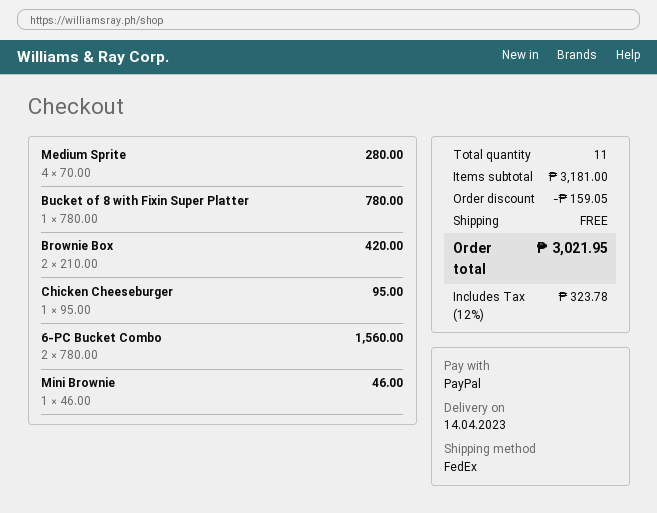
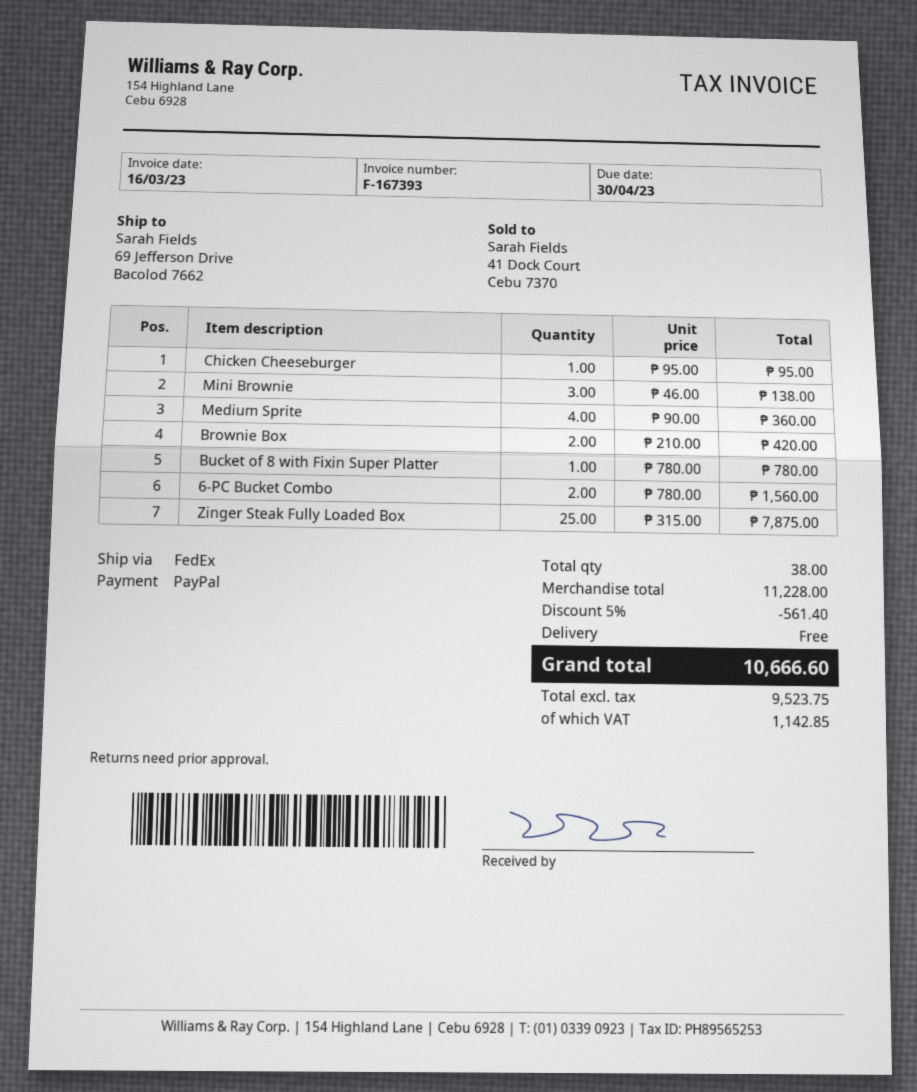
Medium Sprite: 4 x 70.00 = 280.00 -> 4 x 90.00 = 360.00
Mini Brownie: 1 x 46.00 = 46.00 -> 3 x 46.00 = 138.00
Zinger Steak Fully Loaded Box: none -> 25 x 315.00 = 7875.00
total quantity: 11 -> 38
subtotal: 3181.00 -> 11228.00
discount: 159.05 -> 561.40
tax: 323.78 -> 1142.85
total: 3021.95 -> 10666.60

